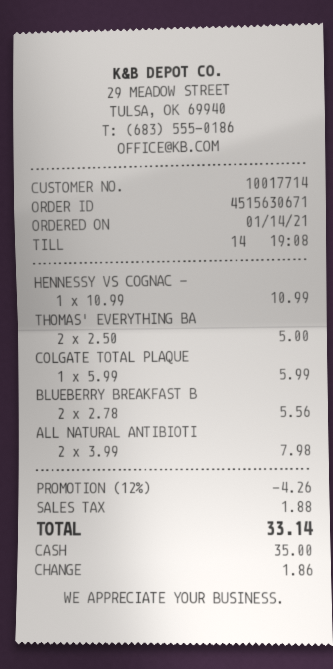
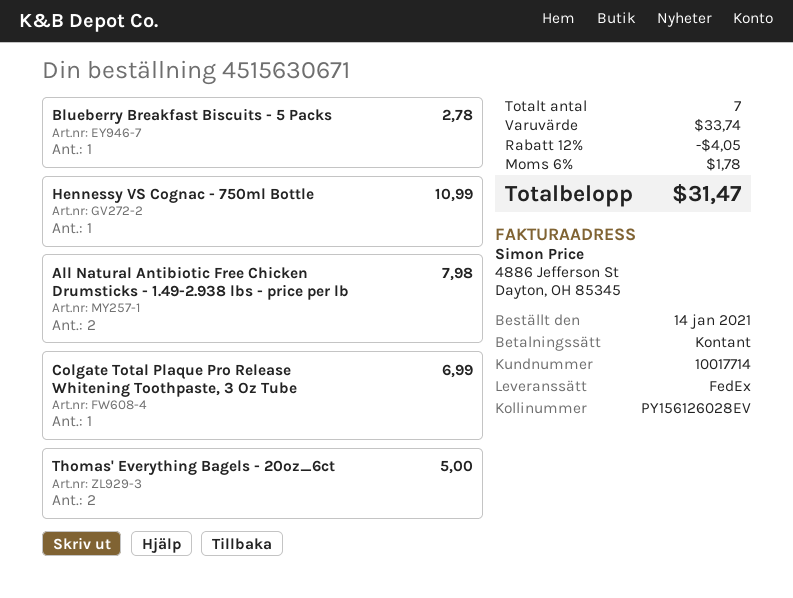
COLGATE TOTAL PLAQUE: 1 for 5.99 -> 1 for 6.99
BLUEBERRY BREAKFAST B: 2 for 5.56 -> 1 for 2.78
discount: 12% = 4.26 -> 12% = 4.05
tax: 1.88 -> 1.78
total: 33.14 -> 31.47

